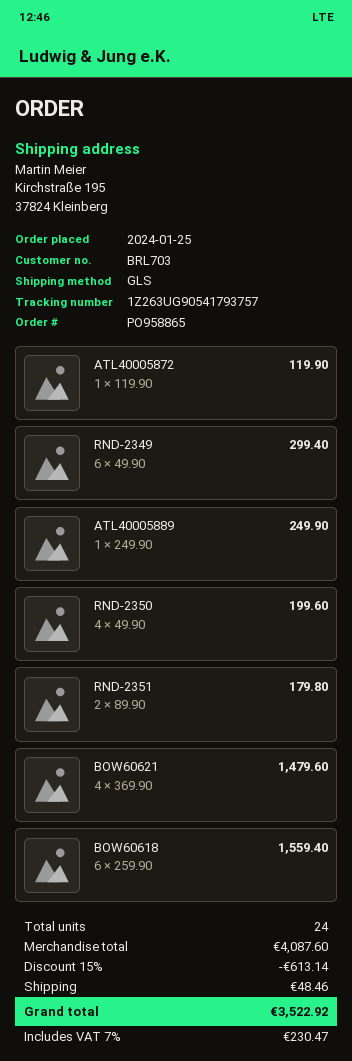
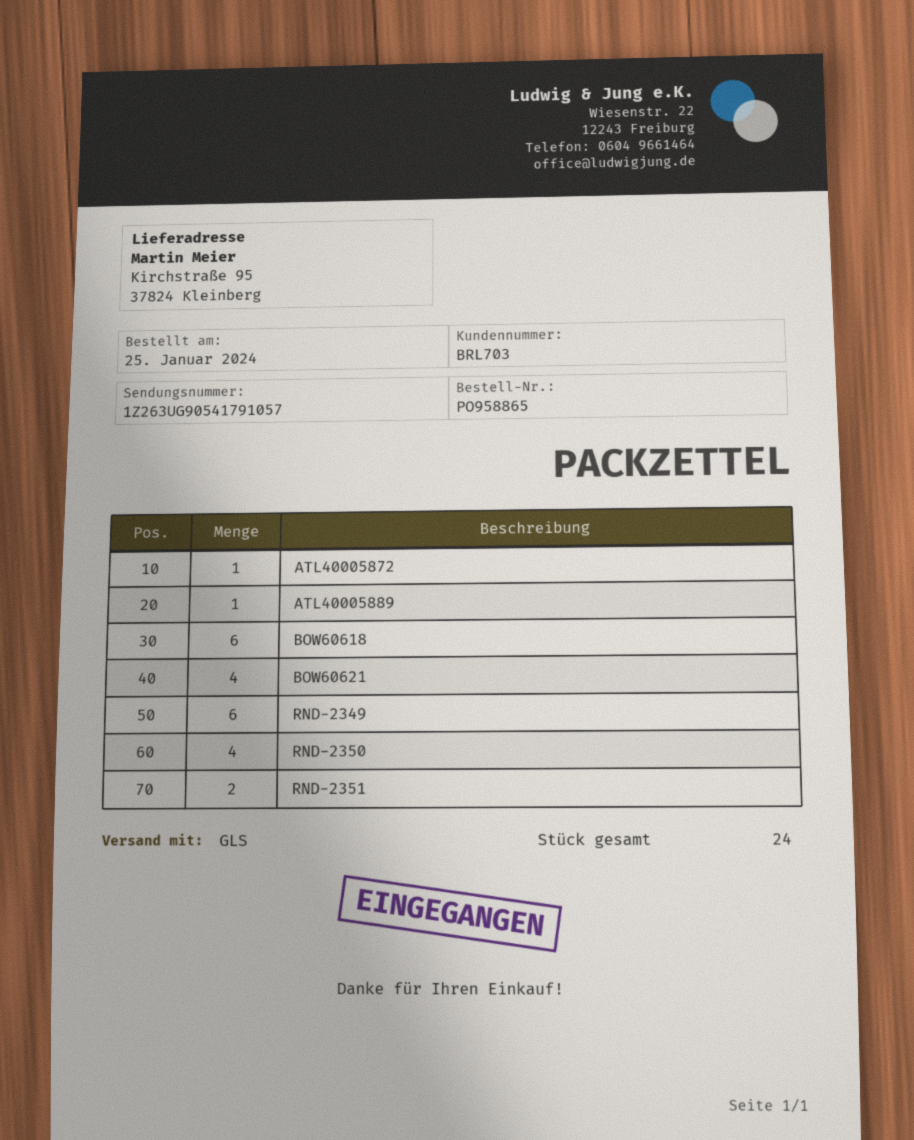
tracking number: 1Z263UG90541793757 -> 1Z263UG90541791057
ship to: Kirchstraße 195, 37824 Kleinberg -> Kirchstraße 95, 37824 Kleinberg

